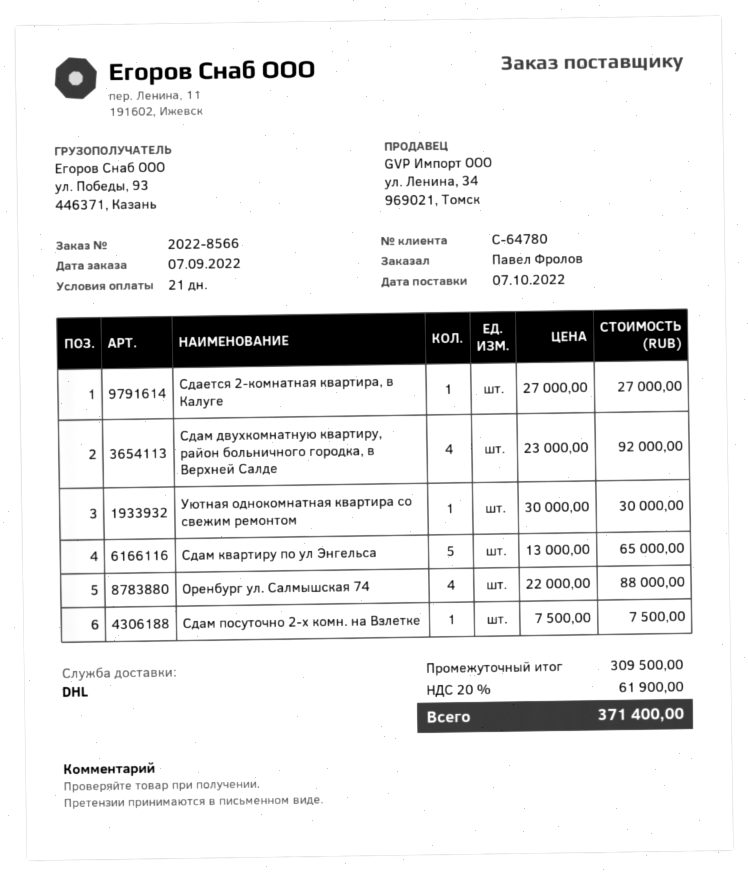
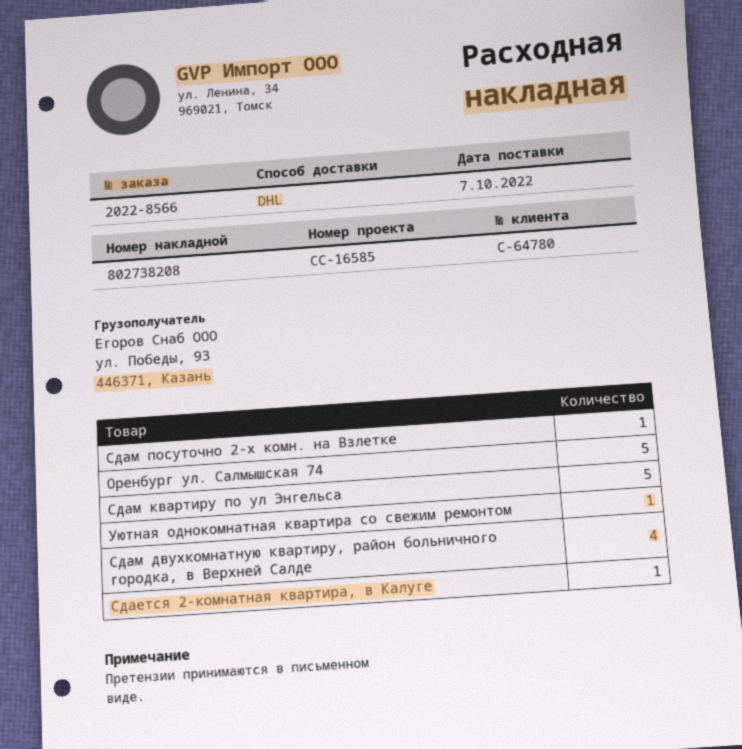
Оренбург ул. Салмышская 74: 4 -> 5

